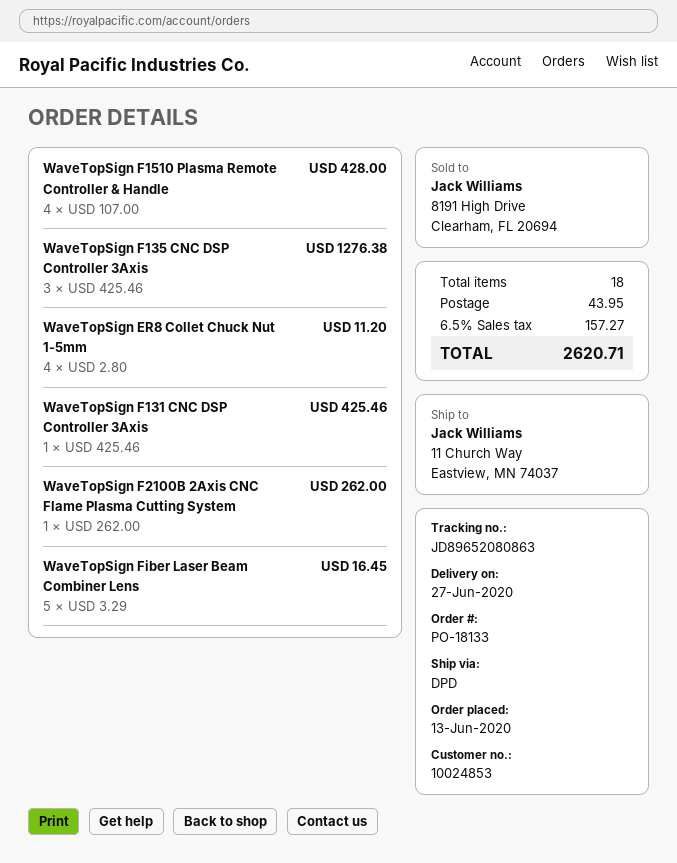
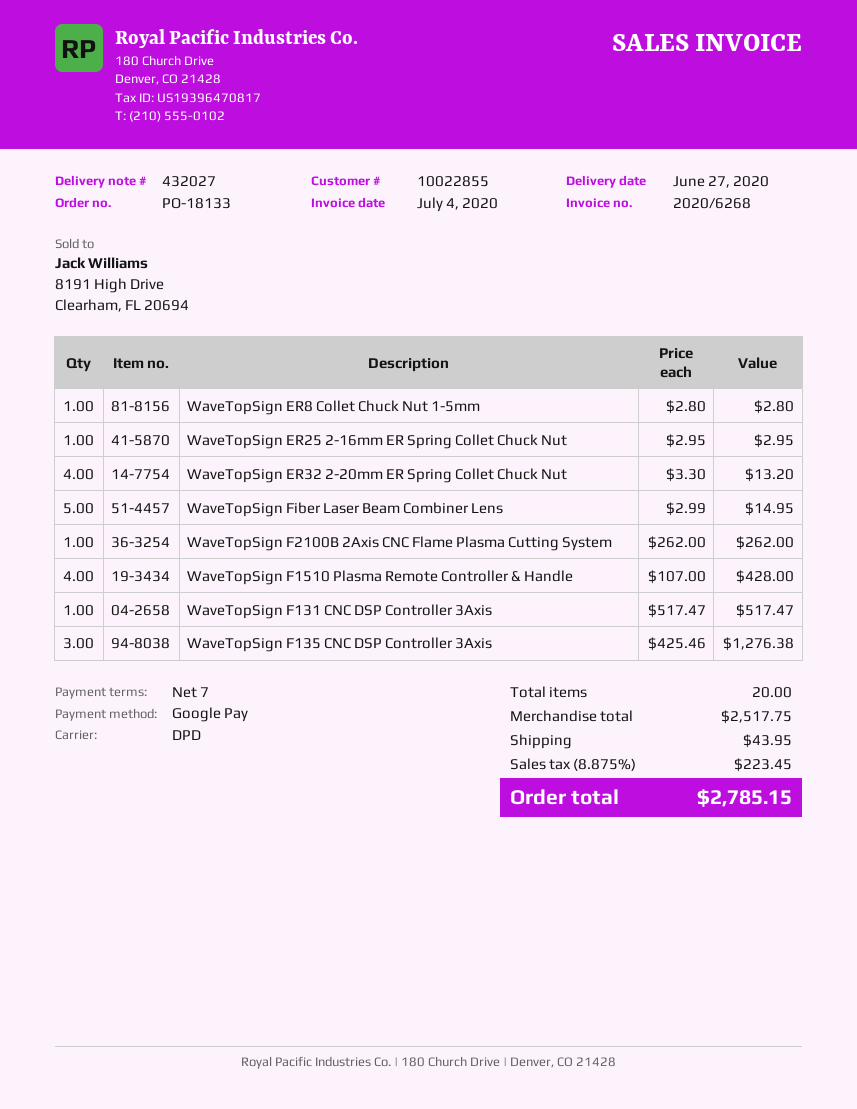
customer number: 10024853 -> 10022855
WaveTopSign ER8 Collet Chuck Nut 1-5mm: 4 x 2.80 = 11.20 -> 1 x 2.80 = 2.80
WaveTopSign F131 CNC DSP Controller 3Axis: 1 x 425.46 = 425.46 -> 1 x 517.47 = 517.47
WaveTopSign Fiber Laser Beam Combiner Lens: 5 x 3.29 = 16.45 -> 5 x 2.99 = 14.95
WaveTopSign ER25 2-16mm ER Spring Collet Chuck Nut: none -> 1 x 2.95 = 2.95
WaveTopSign ER32 2-20mm ER Spring Collet Chuck Nut: none -> 4 x 3.30 = 13.20
total quantity: 18 -> 20
tax: 6.5% = 157.27 -> 8.875% = 223.45
total: 2620.71 -> 2785.15

